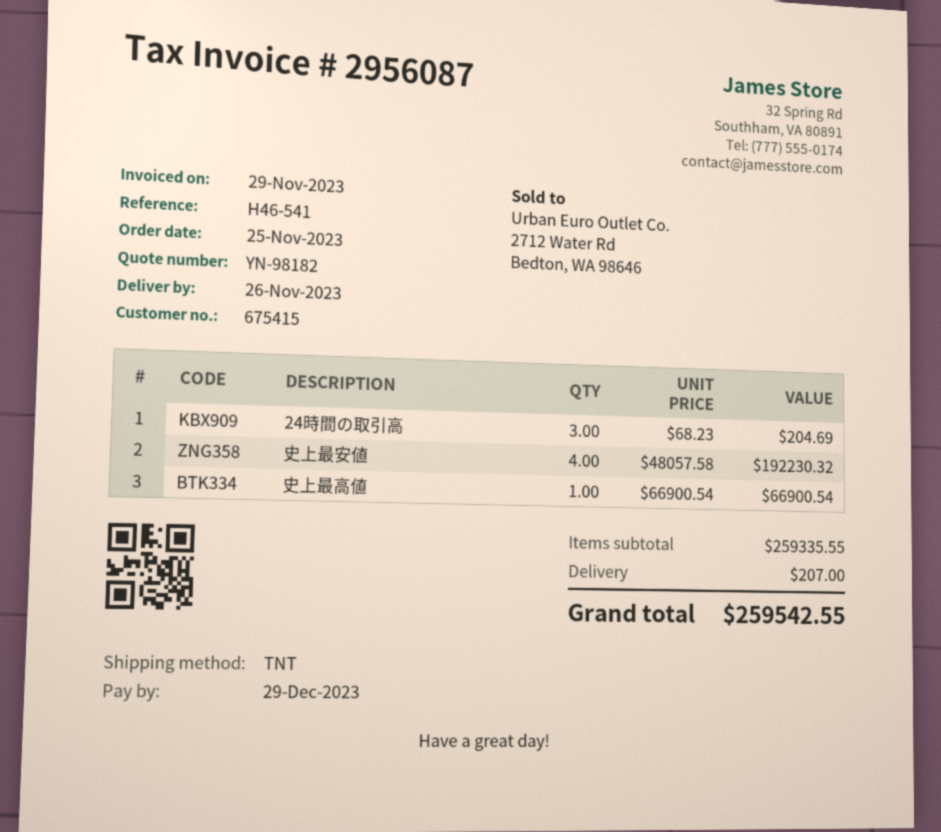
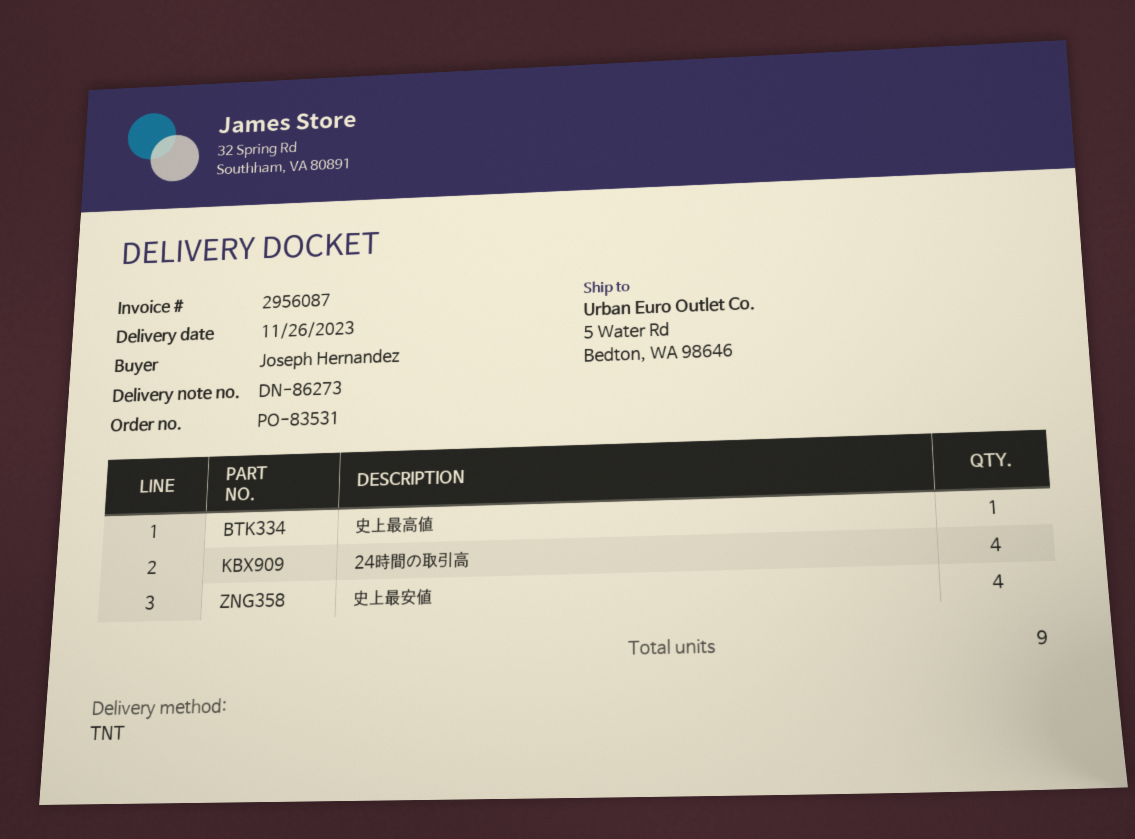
24時間の取引高: 3 -> 4

